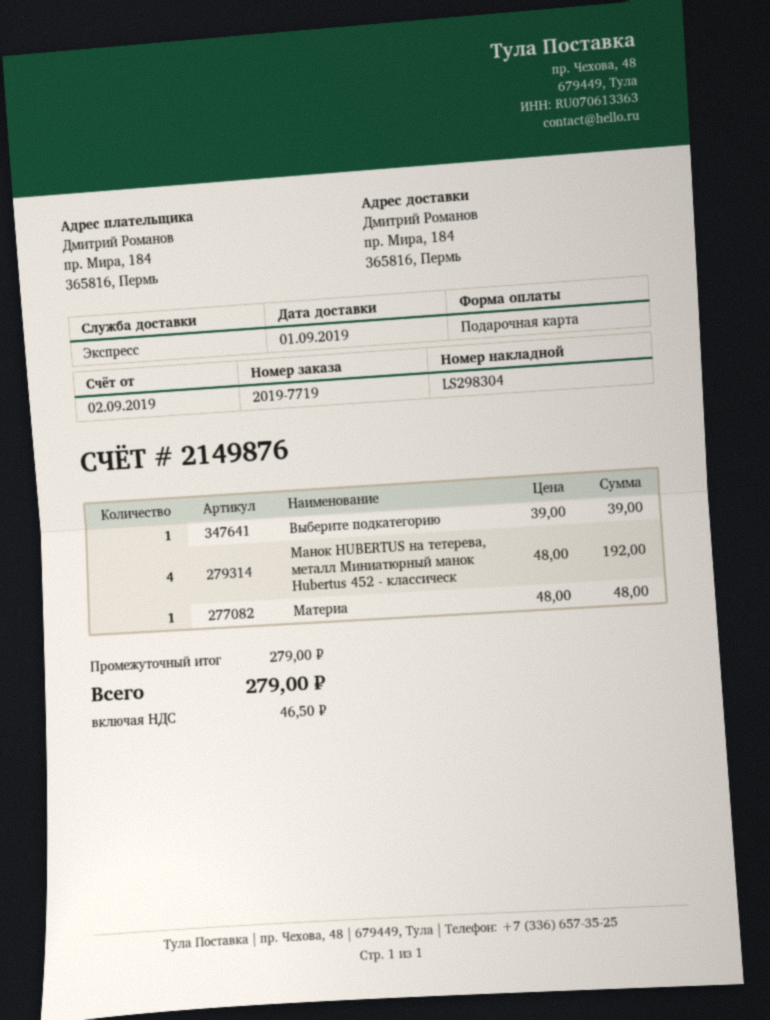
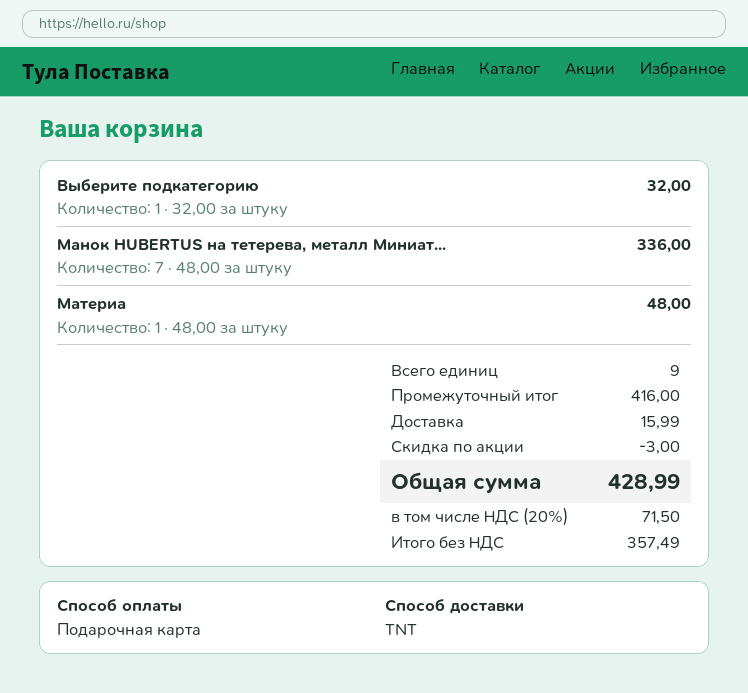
shipping method: express -> TNT
Выберите подкатегорию: 1 x 39.00 = 39.00 -> 1 x 32.00 = 32.00
Манок HUBERTUS на тетерева, металл Миниатюрный манок Hubertus 452 - классическ: 4 x 48.00 = 192.00 -> 7 x 48.00 = 336.00
subtotal: 279.00 -> 416.00
discount: none -> 3.00
shipping: none -> 15.99
tax: 46.50 -> 71.50
total: 279.00 -> 428.99

